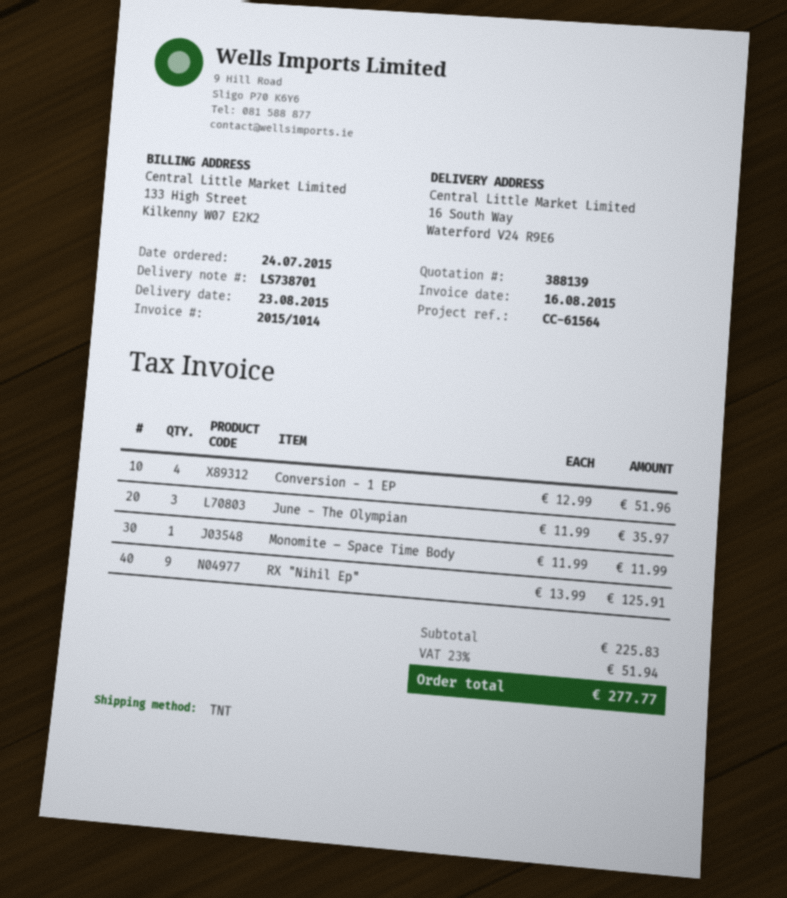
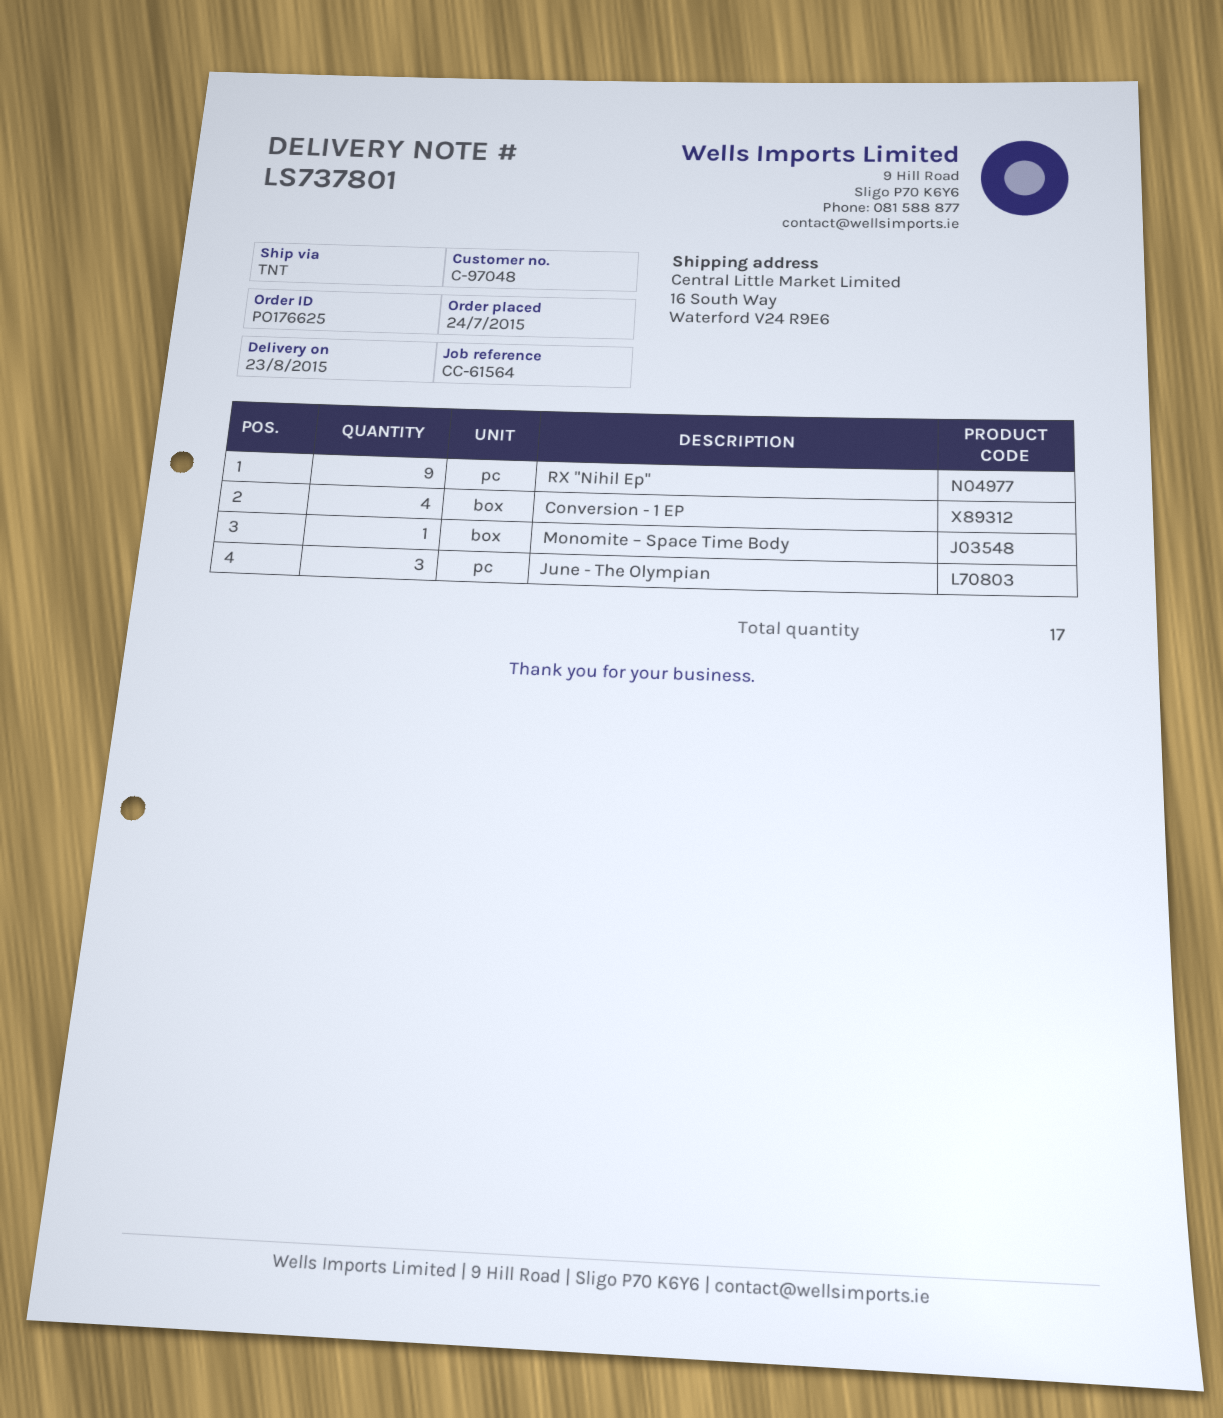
delivery note number: LS738701 -> LS737801

